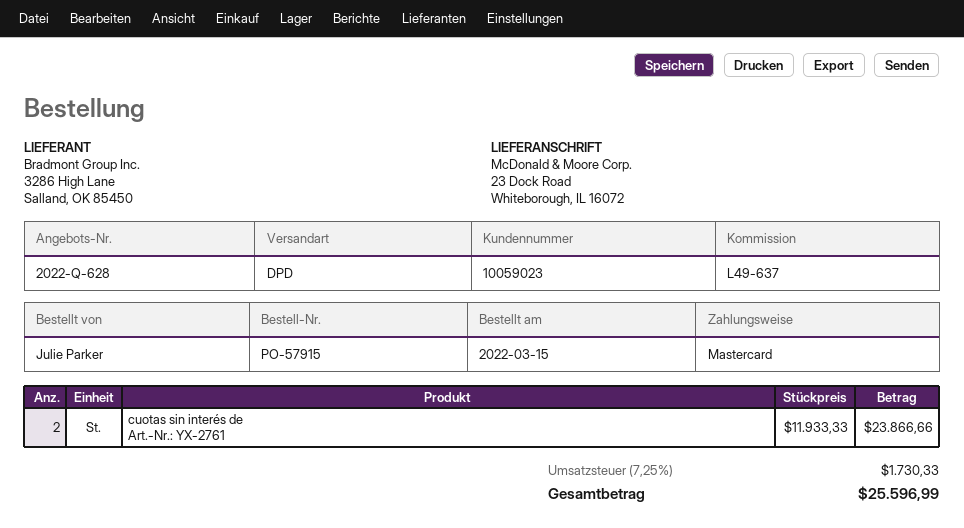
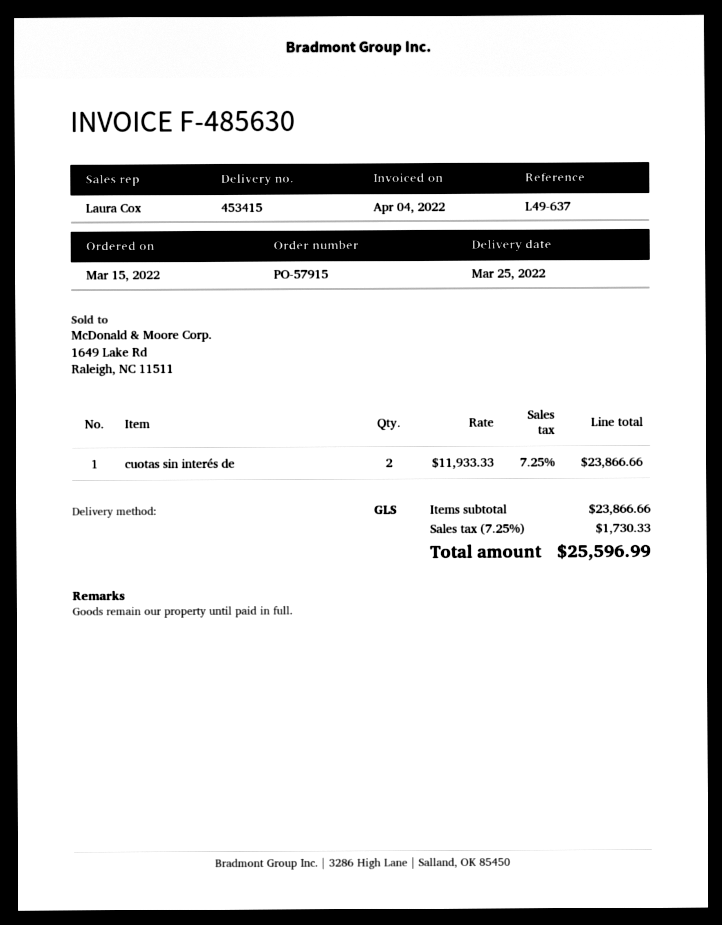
shipping method: DPD -> GLS

